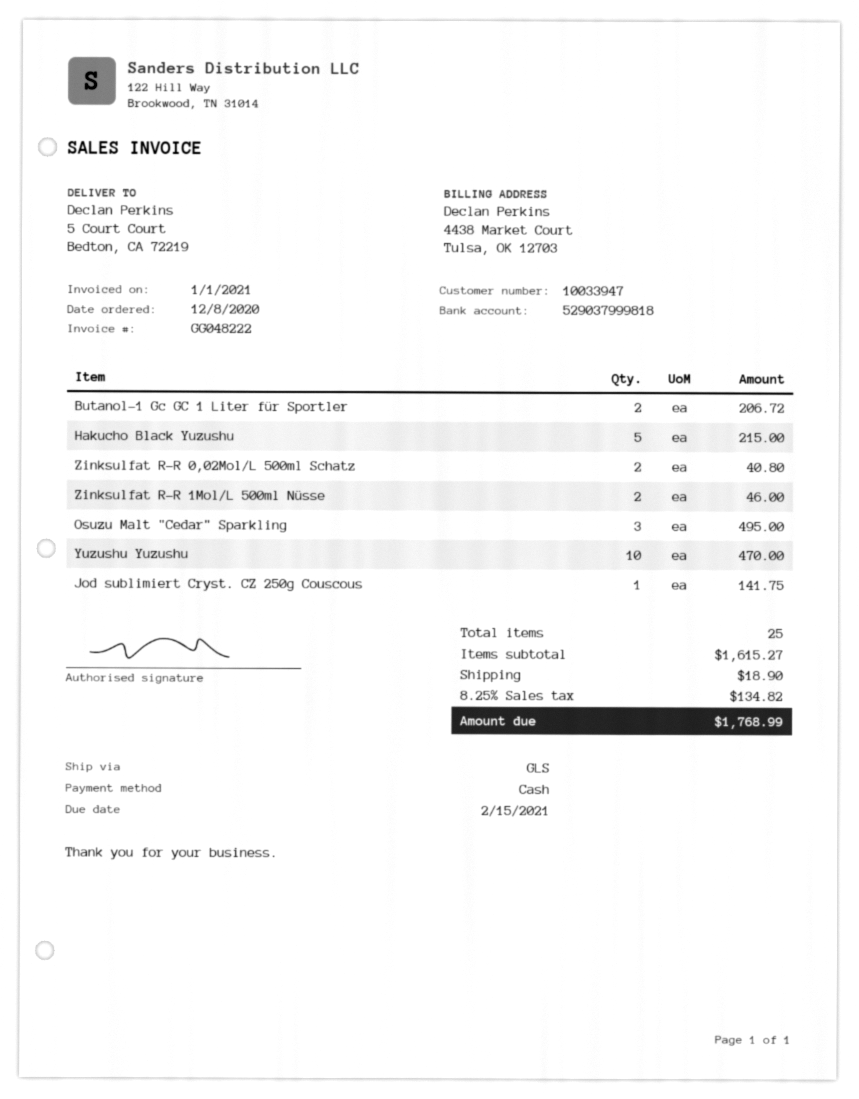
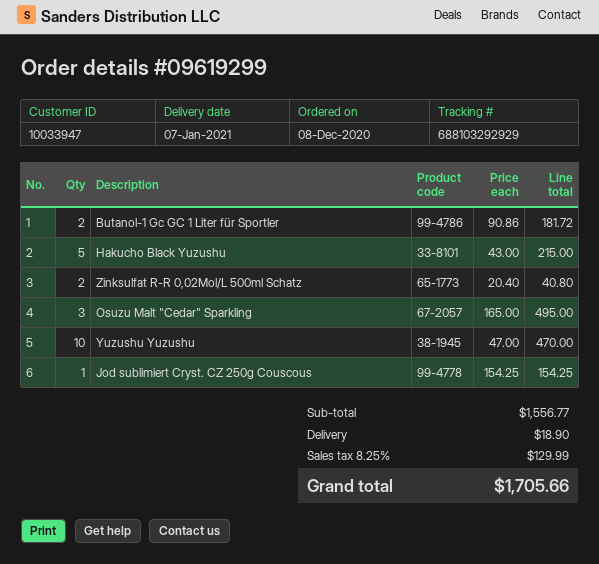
Butanol-1 Gc GC 1 Liter für Sportler: 2 for 206.72 -> 2 for 181.72
Zinksulfat R-R 1Mol/L 500ml Nüsse: 2 for 46.00 -> none
Jod sublimiert Cryst. CZ 250g Couscous: 1 for 141.75 -> 1 for 154.25
subtotal: 1615.27 -> 1556.77
tax: 8.25% = 134.82 -> 8.25% = 129.99
total: 1768.99 -> 1705.66

